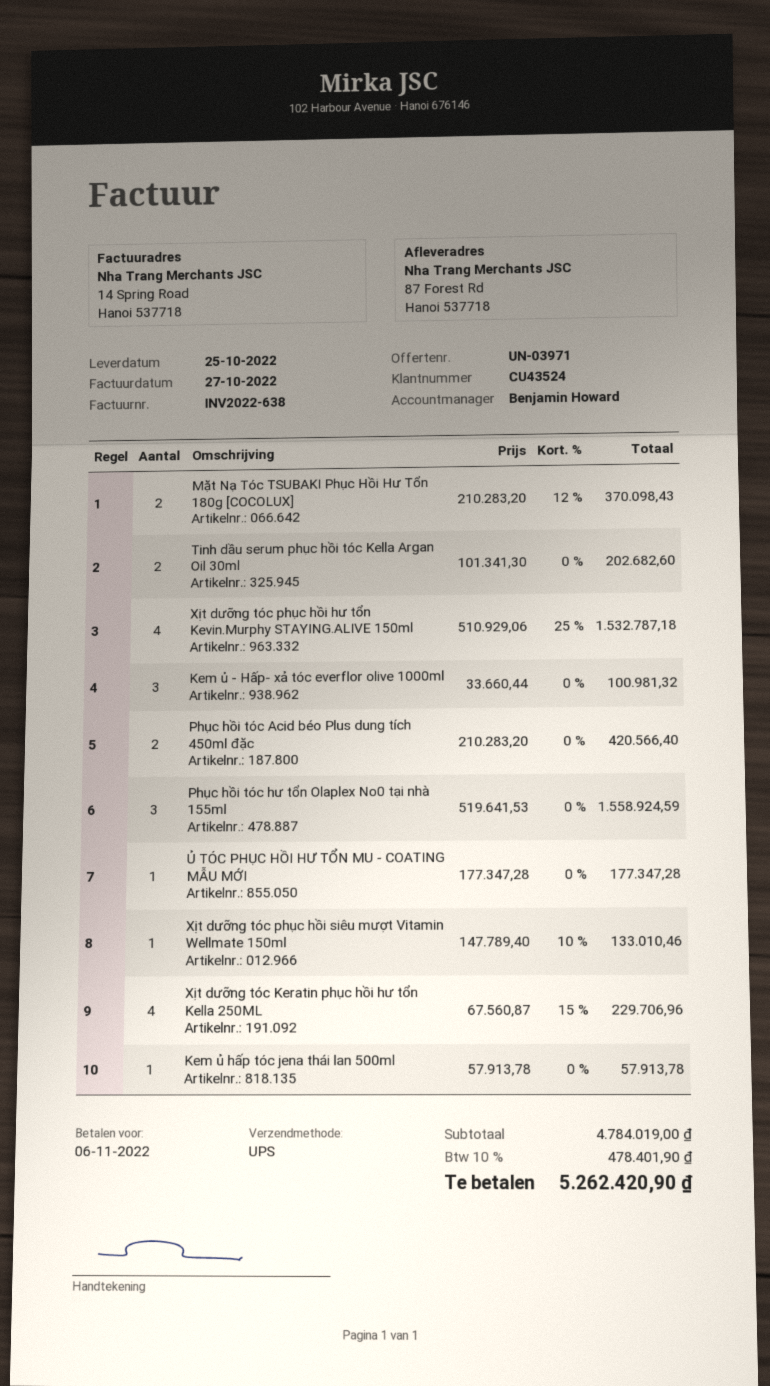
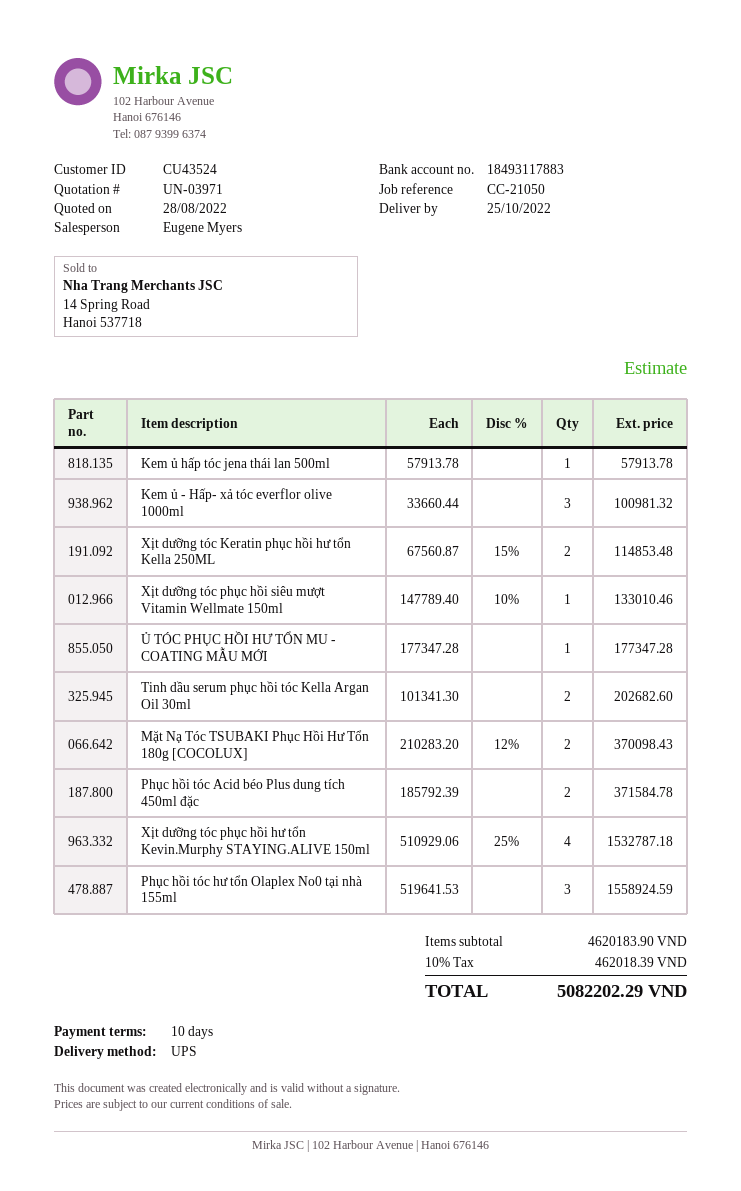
sales rep: Benjamin Howard -> Eugene Myers
Phục hồi tóc Acid béo Plus dung tích 450ml đặc: 2 x 210283.20 = 420566.40 -> 2 x 185792.39 = 371584.78
Xịt dưỡng tóc Keratin phục hồi hư tổn Kella 250ML: 4 x 67560.87 - 15% = 229706.96 -> 2 x 67560.87 - 15% = 114853.48
subtotal: 4784019.00 -> 4620183.90
tax: 10% = 478401.90 -> 10% = 462018.39
total: 5262420.90 -> 5082202.29

